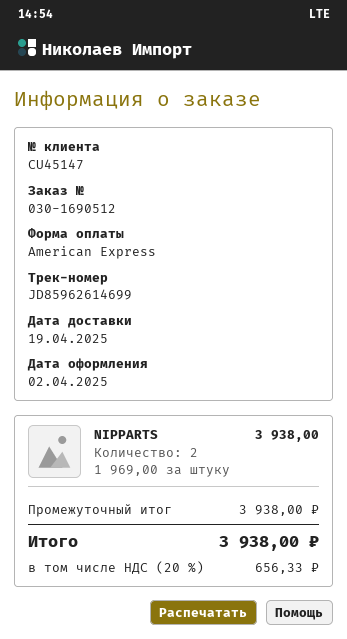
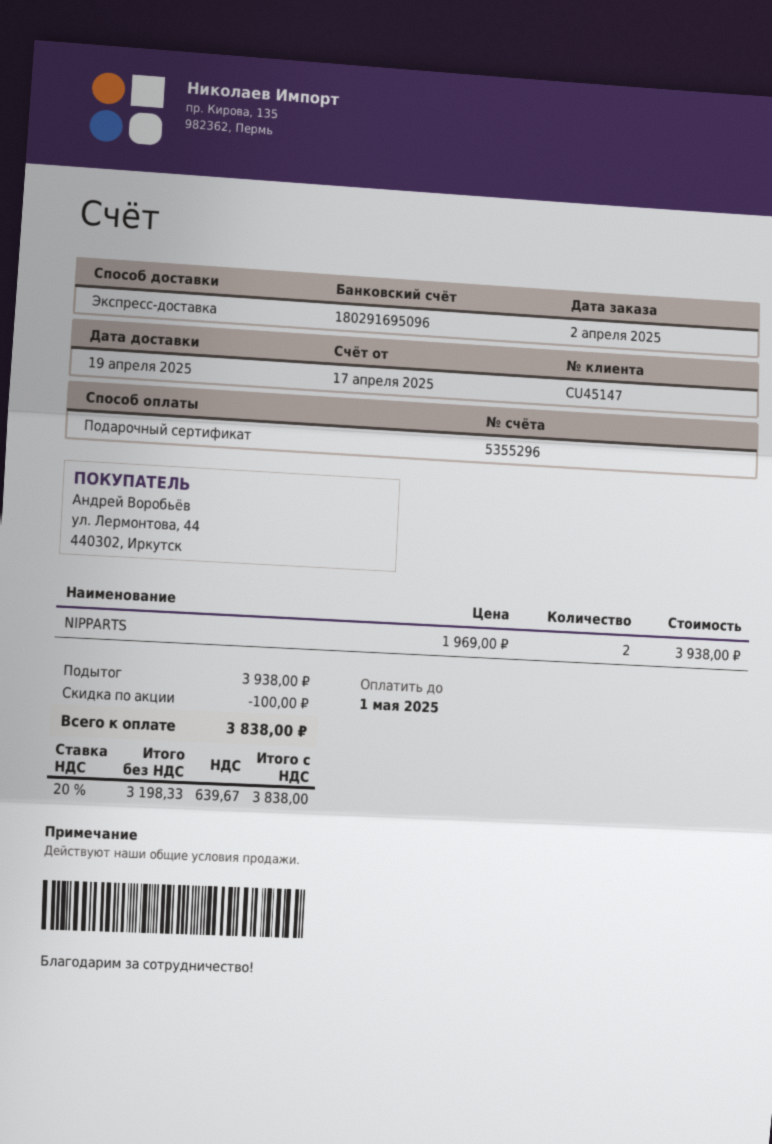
payment method: American Express -> gift card
discount: none -> 100.00
tax: 20% = 656.33 -> 20% = 639.67
total: 3938.00 -> 3838.00

